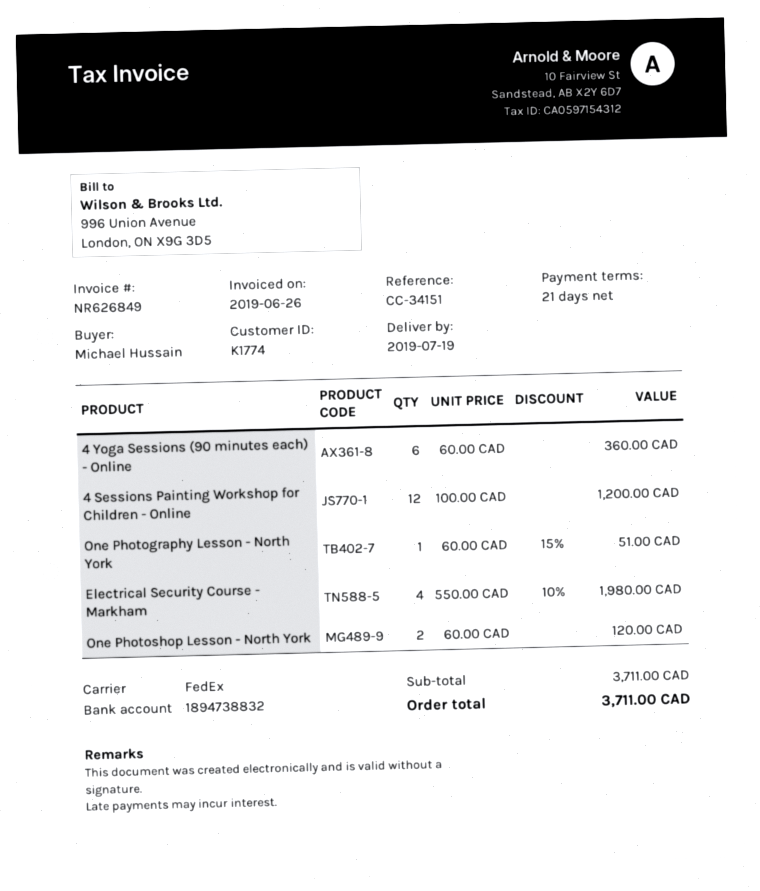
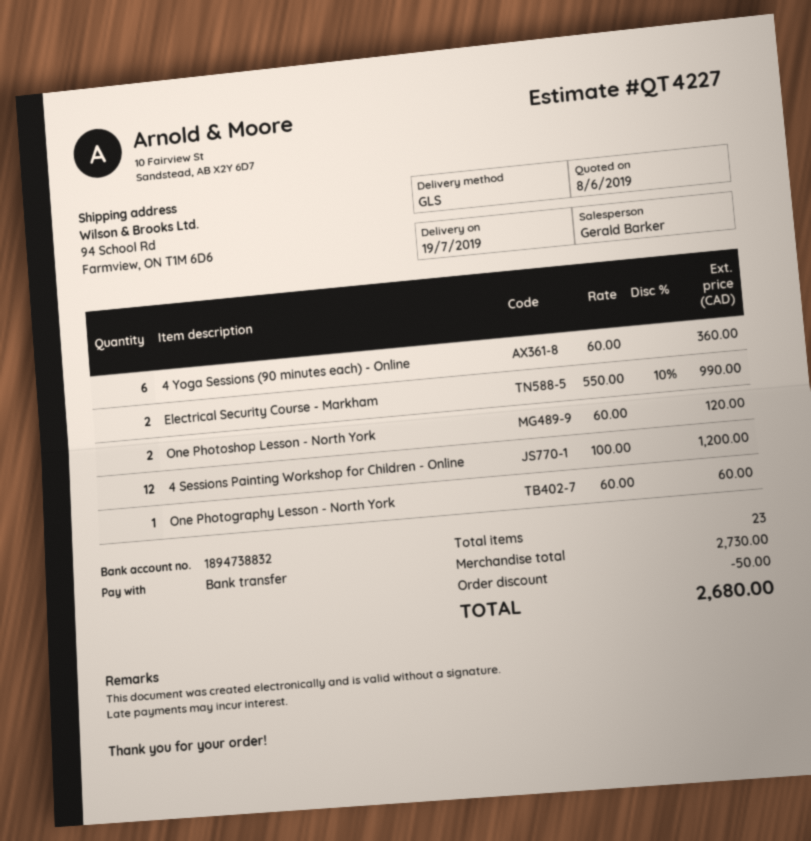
shipping method: FedEx -> GLS
One Photography Lesson - North York: 1 x 60.00 - 15% = 51.00 -> 1 x 60.00 = 60.00
Electrical Security Course - Markham: 4 x 550.00 - 10% = 1980.00 -> 2 x 550.00 - 10% = 990.00
subtotal: 3711.00 -> 2730.00
discount: none -> 50.00
total: 3711.00 -> 2680.00

